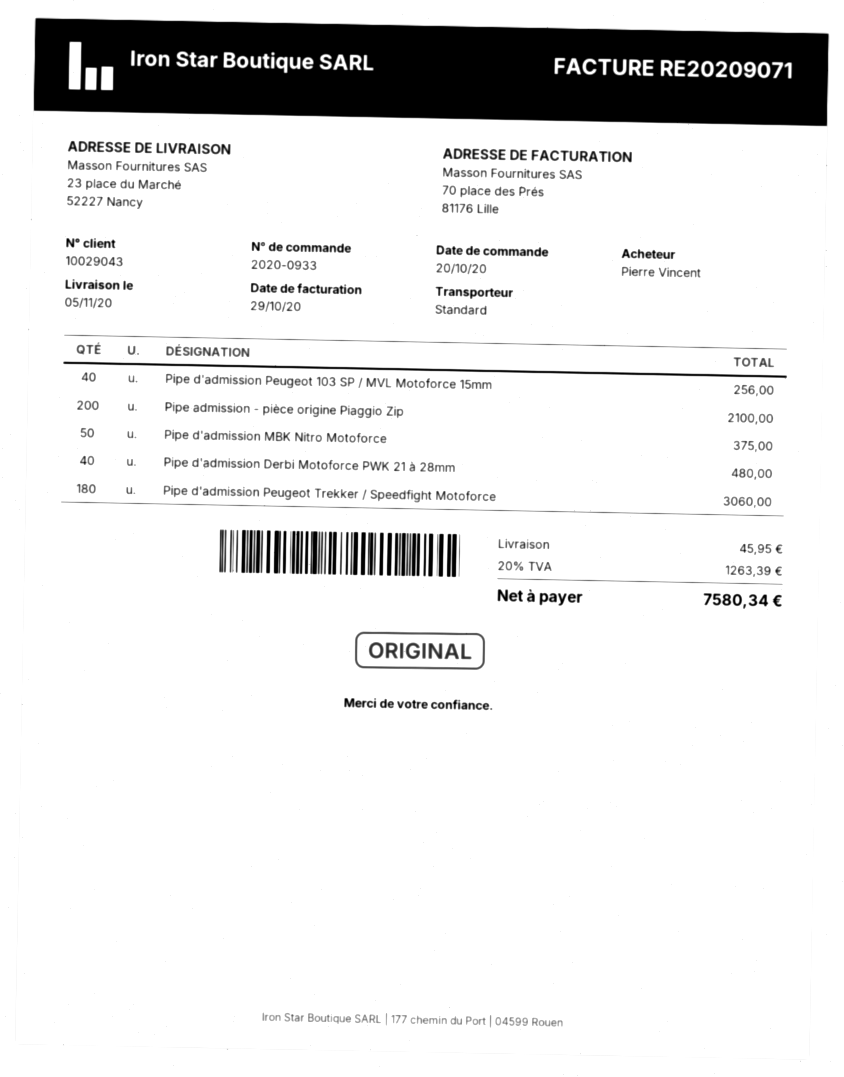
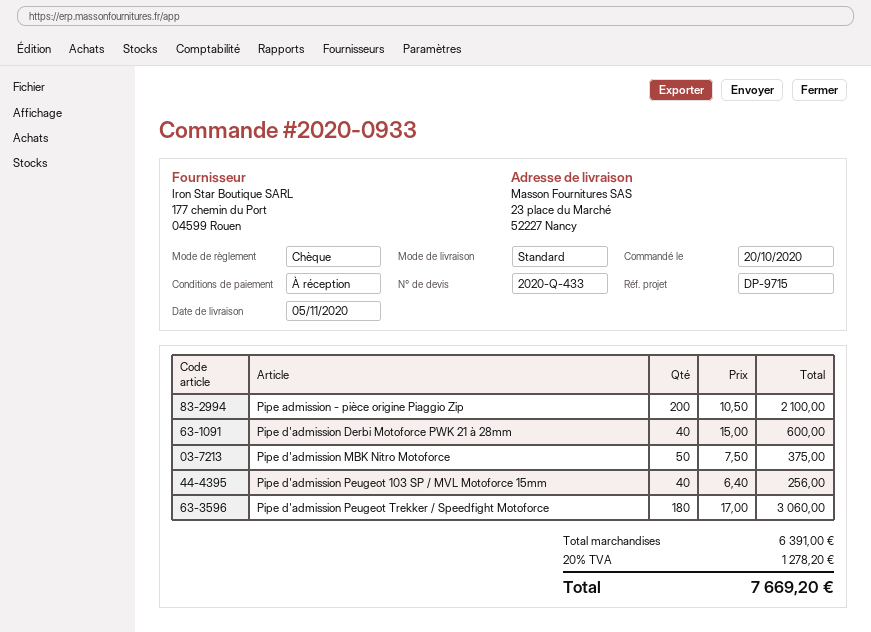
Pipe d'admission Derbi Motoforce PWK 21 à 28mm: 40 for 480.00 -> 40 for 600.00
shipping: 45.95 -> none
tax: 20% = 1263.39 -> 20% = 1278.20
total: 7580.34 -> 7669.20

